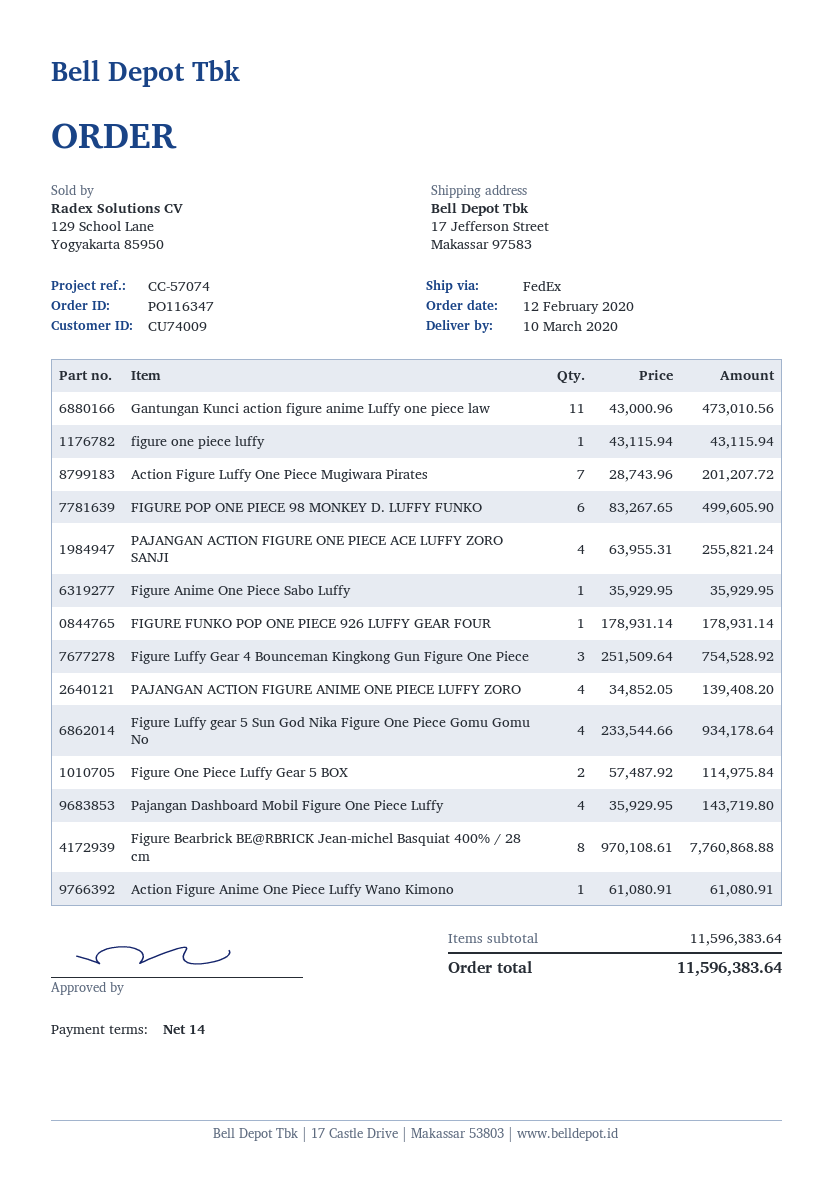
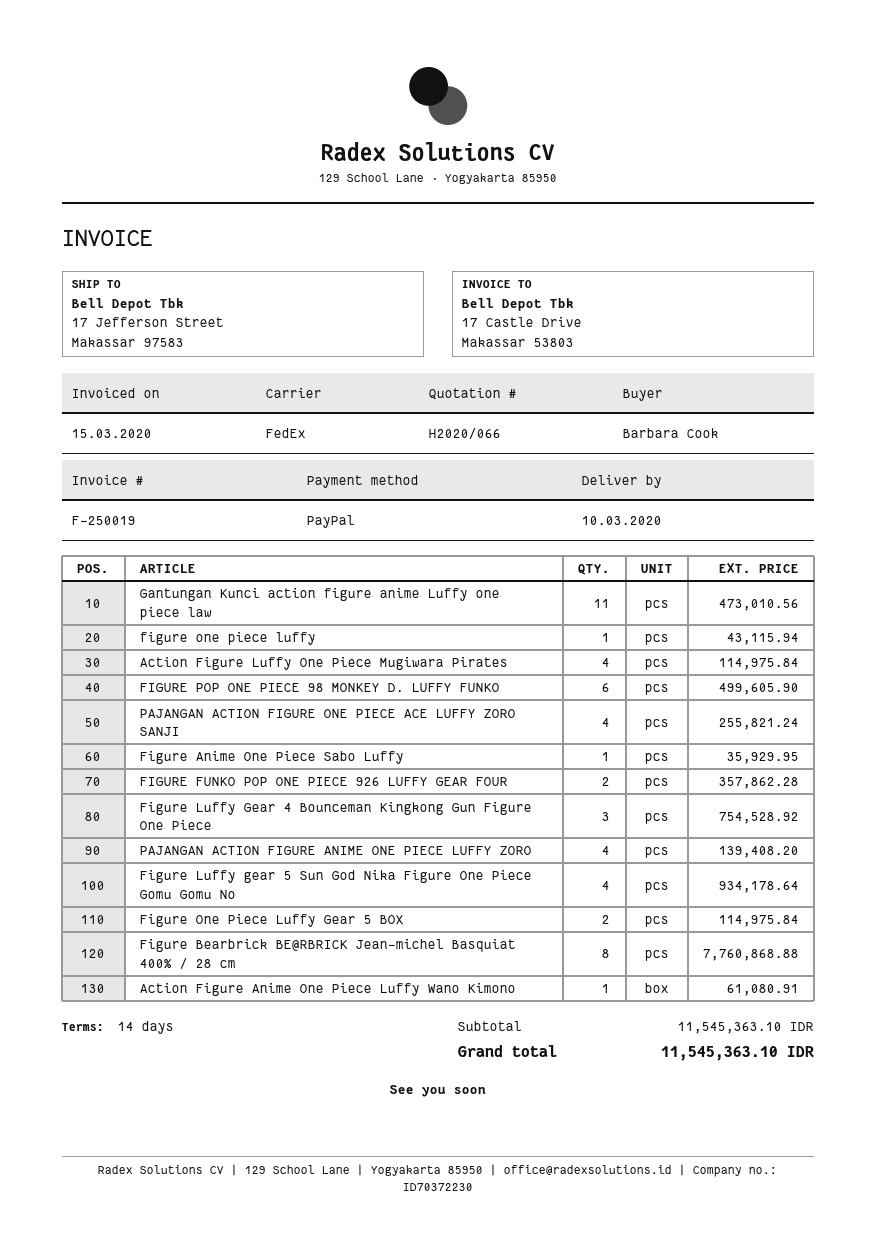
Action Figure Luffy One Piece Mugiwara Pirates: 7 for 201207.72 -> 4 for 114975.84
FIGURE FUNKO POP ONE PIECE 926 LUFFY GEAR FOUR: 1 for 178931.14 -> 2 for 357862.28
Pajangan Dashboard Mobil Figure One Piece Luffy: 4 for 143719.80 -> none
subtotal: 11596383.64 -> 11545363.10
total: 11596383.64 -> 11545363.10

